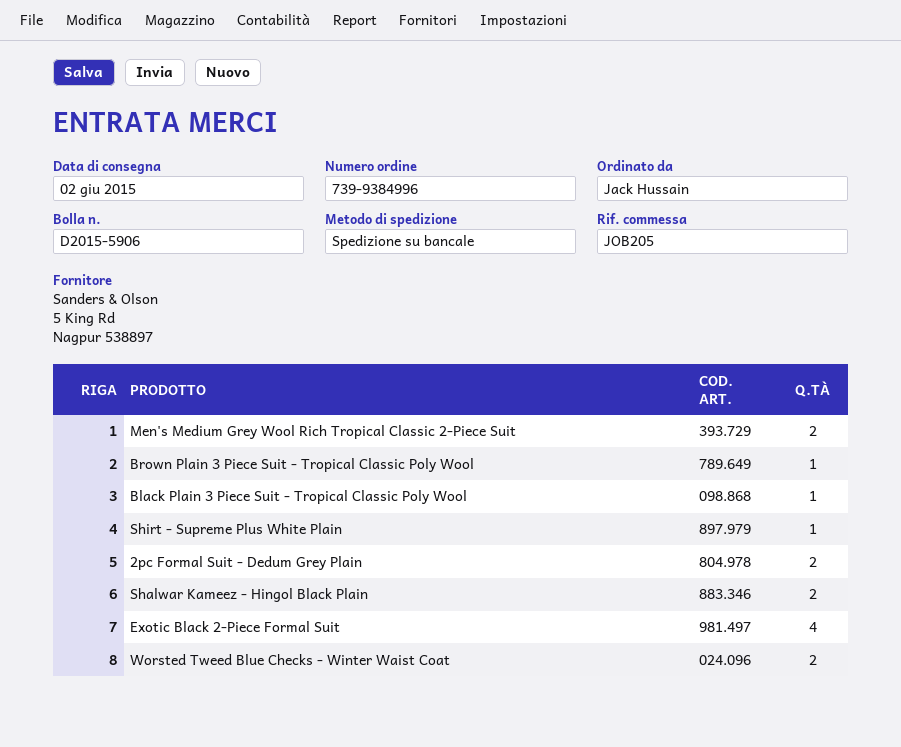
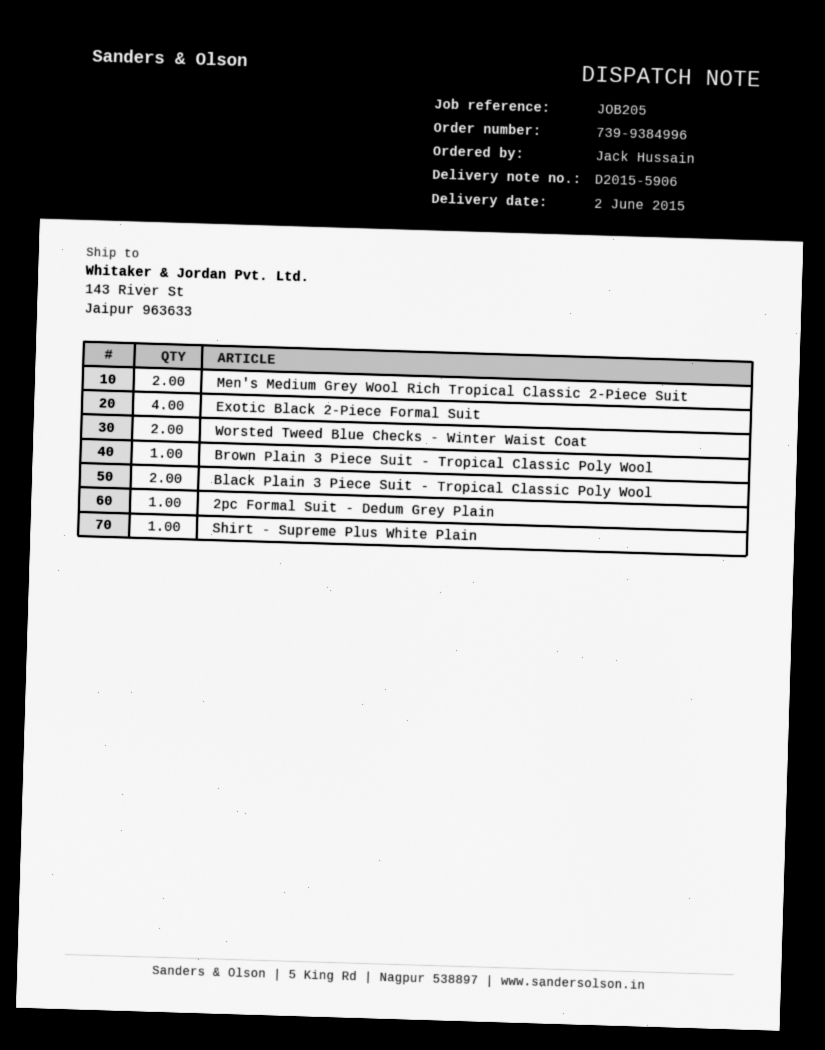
Black Plain 3 Piece Suit - Tropical Classic Poly Wool: 1 -> 2
2pc Formal Suit - Dedum Grey Plain: 2 -> 1
Shalwar Kameez - Hingol Black Plain: 2 -> none

